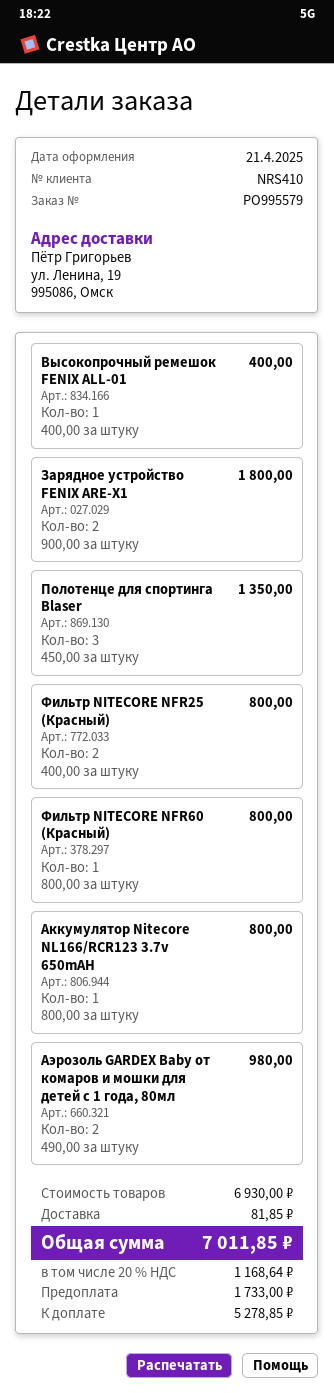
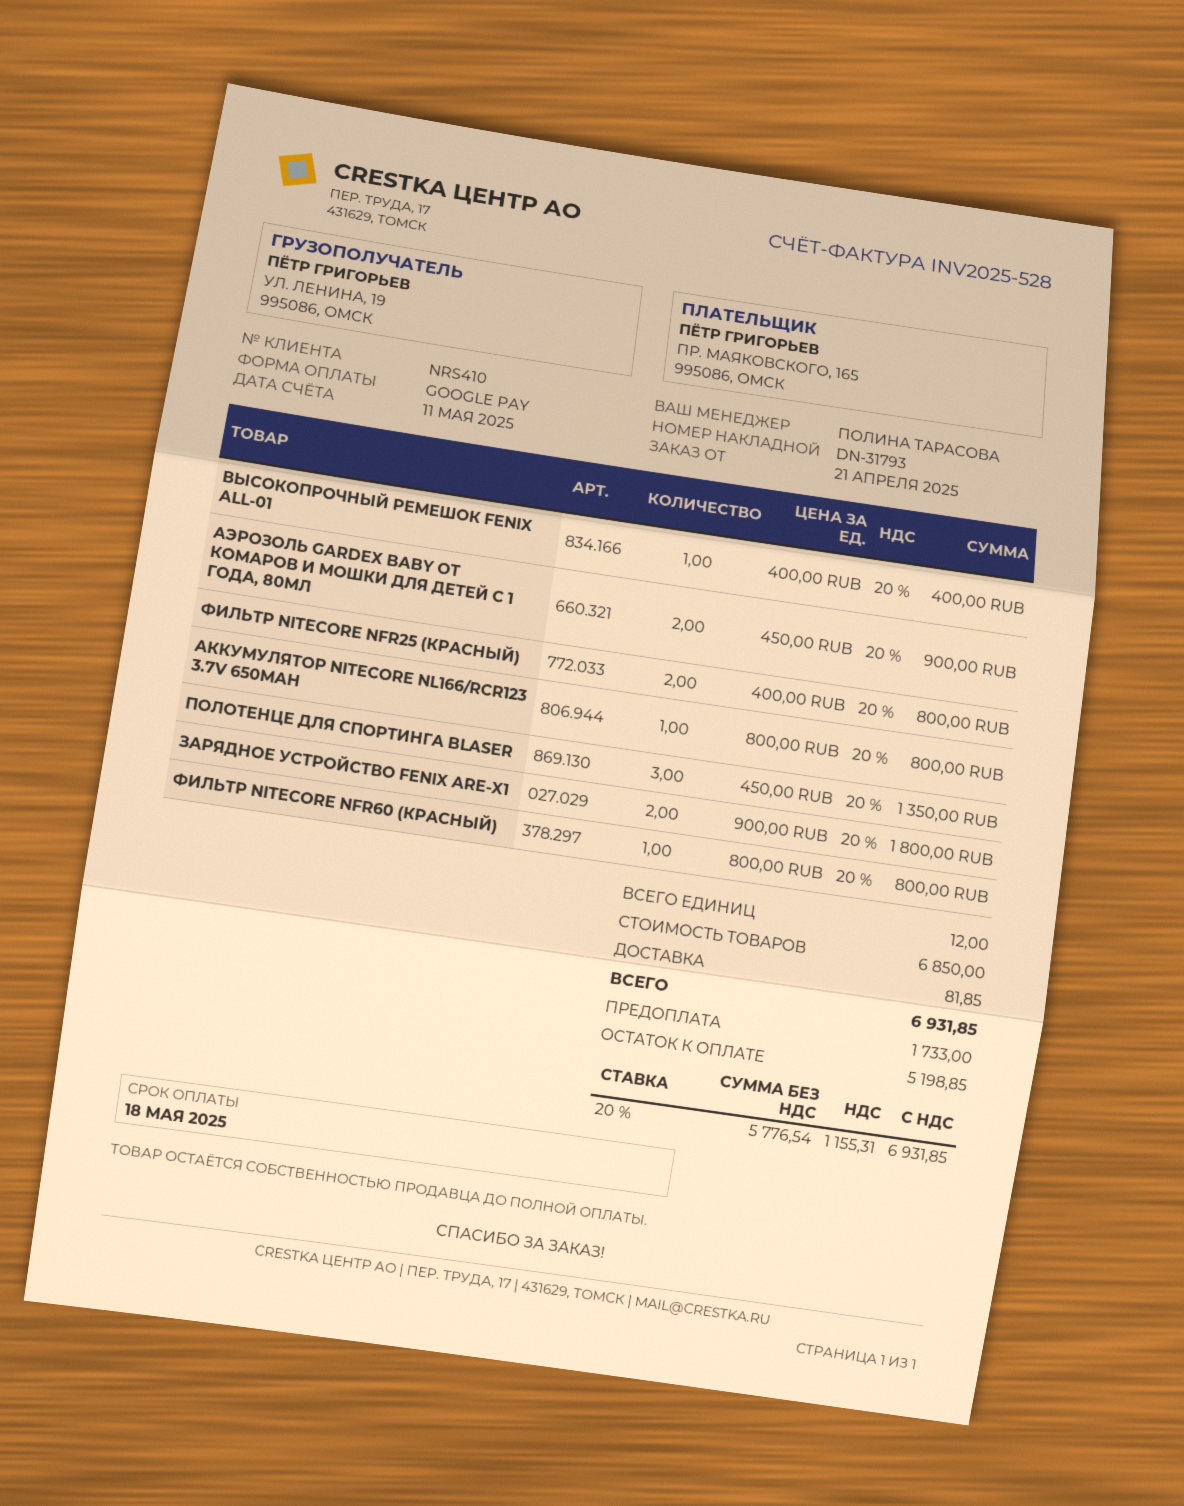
Аэрозоль GARDEX Baby от комаров и мошки для детей с 1 года, 80мл: 2 x 490.00 = 980.00 -> 2 x 450.00 = 900.00
subtotal: 6930.00 -> 6850.00
tax: 20% = 1168.64 -> 20% = 1155.31
total: 7011.85 -> 6931.85
balance: 5278.85 -> 5198.85

